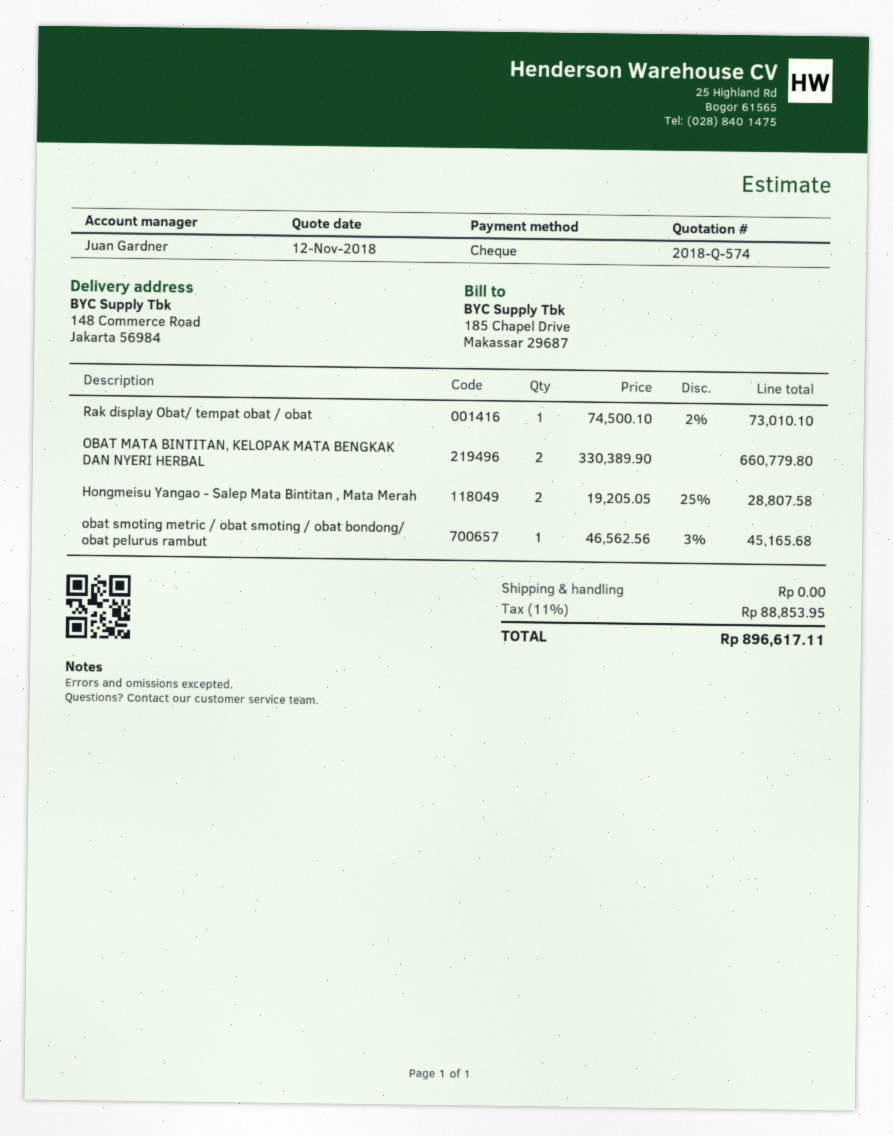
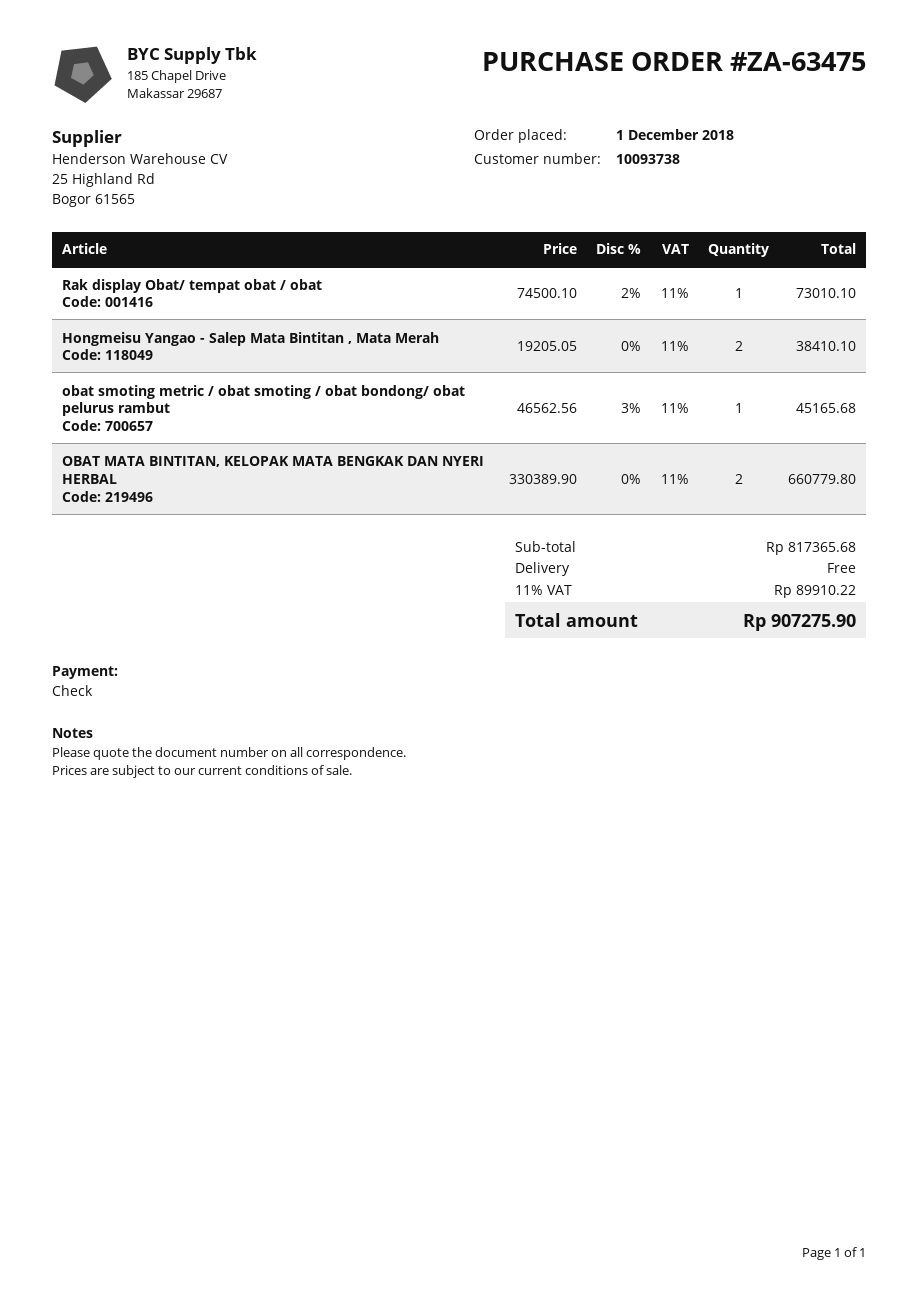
Hongmeisu Yangao - Salep Mata Bintitan , Mata Merah: 2 x 19205.05 - 25% = 28807.58 -> 2 x 19205.05 = 38410.10
tax: 11% = 88853.95 -> 11% = 89910.22
total: 896617.11 -> 907275.90

